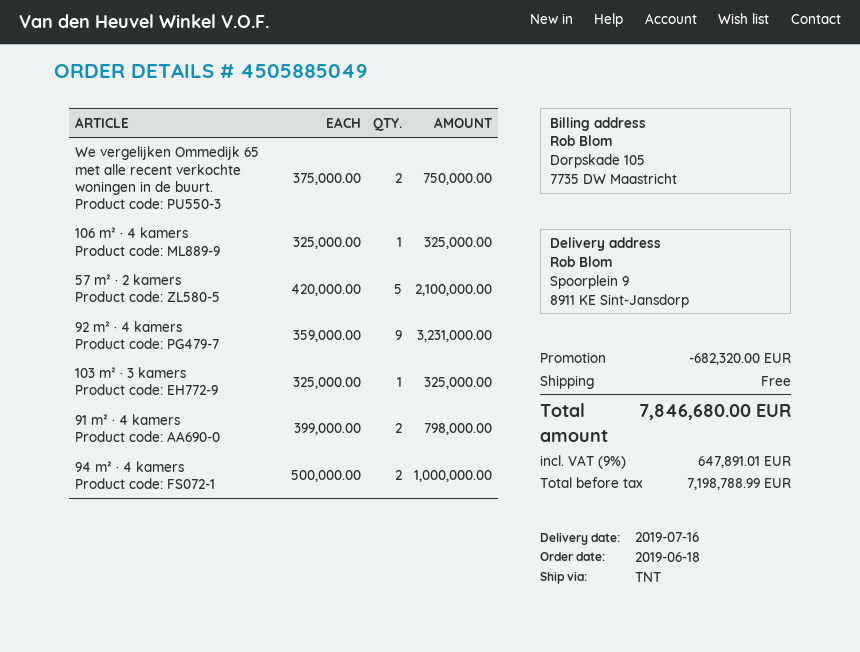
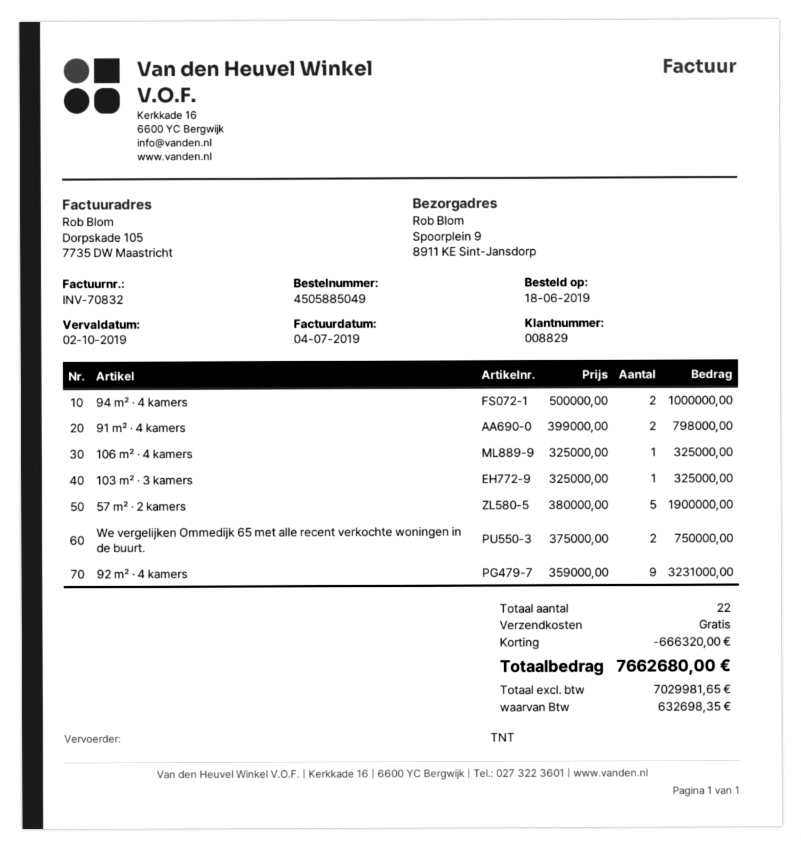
57 m² · 2 kamers: 5 x 420000.00 = 2100000.00 -> 5 x 380000.00 = 1900000.00
discount: 682320.00 -> 666320.00
net: 7198788.99 -> 7029981.65
tax: 647891.01 -> 632698.35
total: 7846680.00 -> 7662680.00

